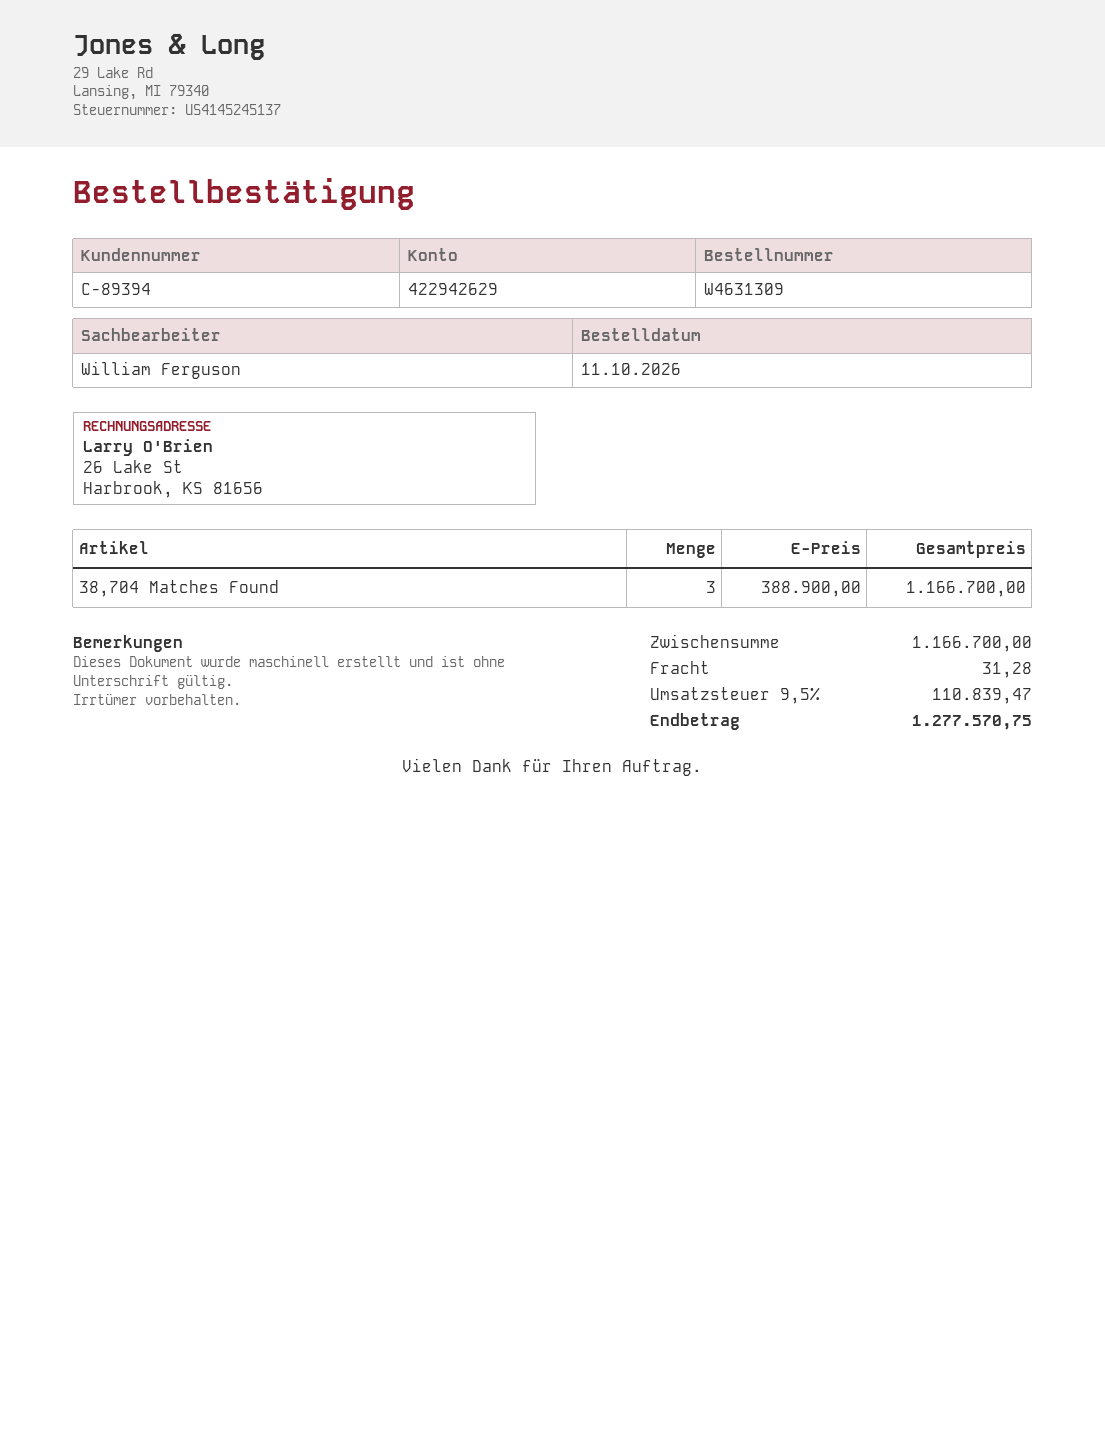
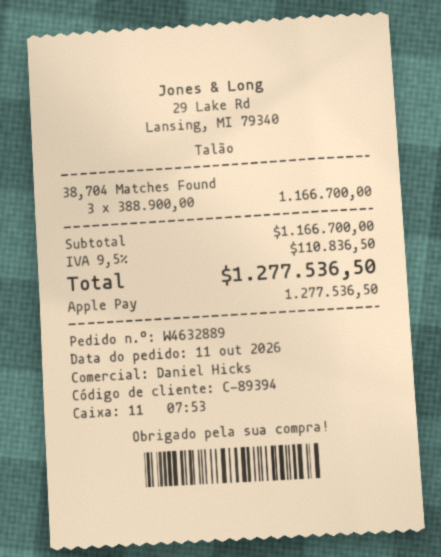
order number: W4631309 -> W4632889
sales rep: William Ferguson -> Daniel Hicks
shipping: 31.28 -> none
tax: 9.5% = 110839.47 -> 9.5% = 110836.50
total: 1277570.75 -> 1277536.50

